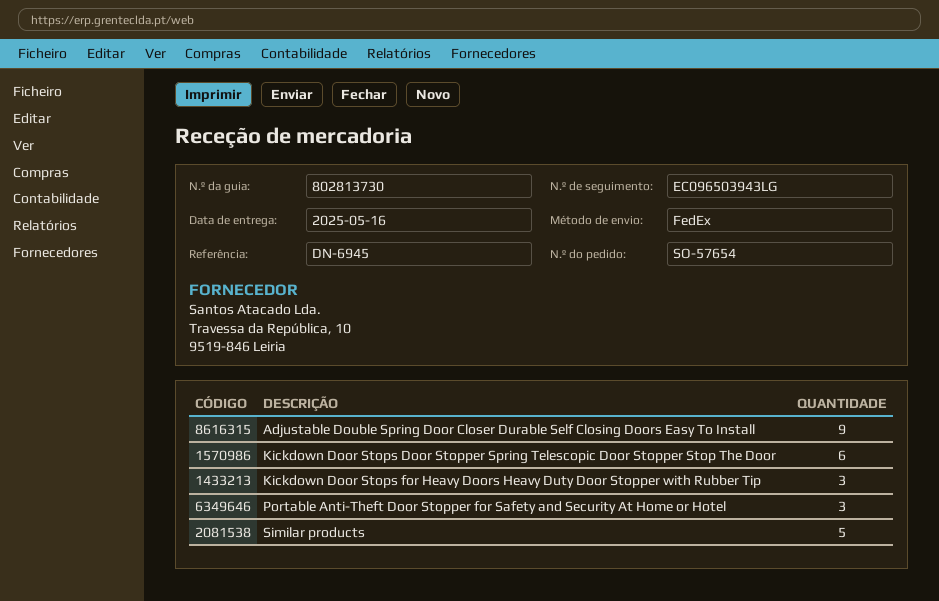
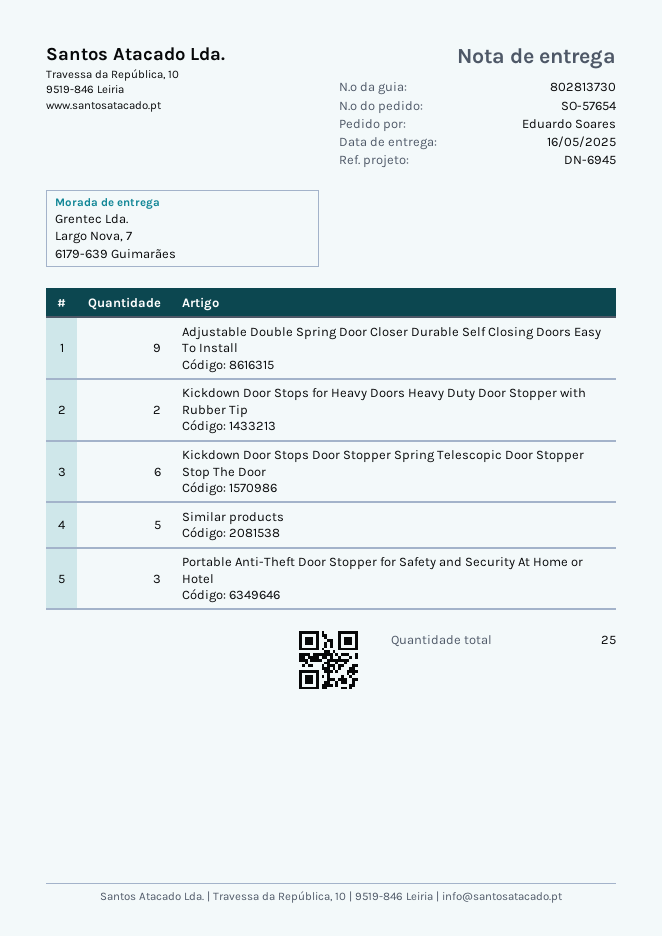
Kickdown Door Stops for Heavy Doors Heavy Duty Door Stopper with Rubber Tip: 3 -> 2

